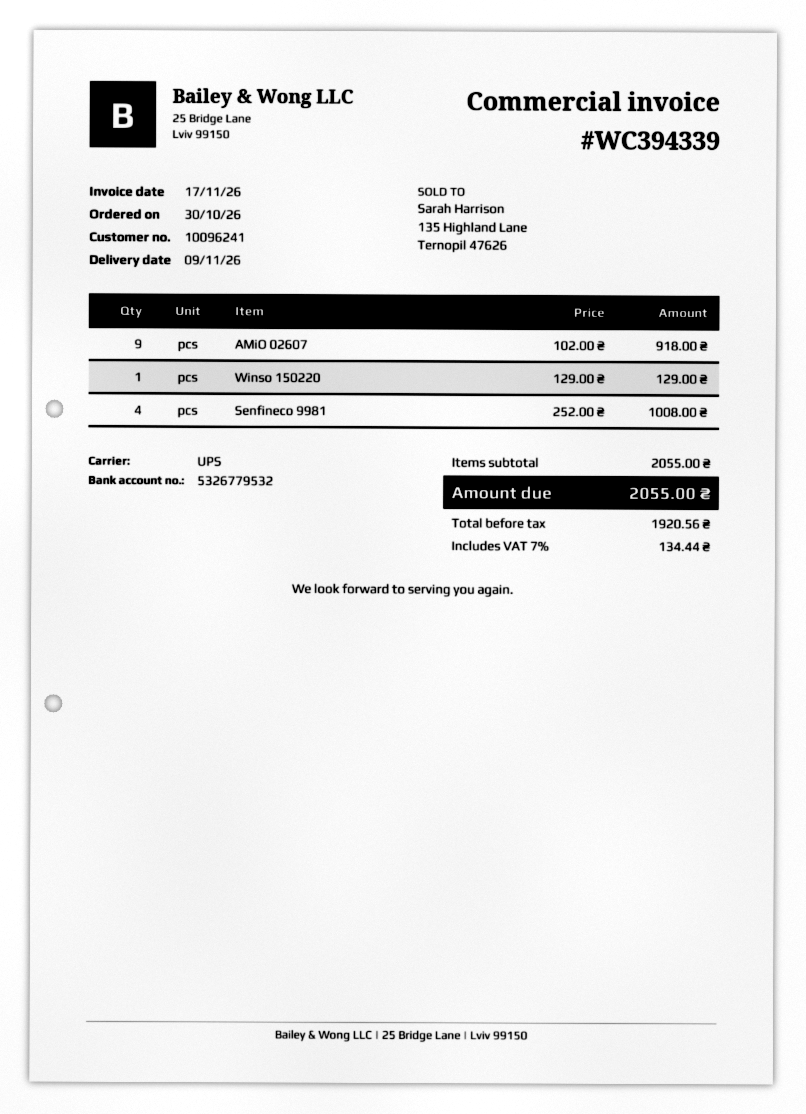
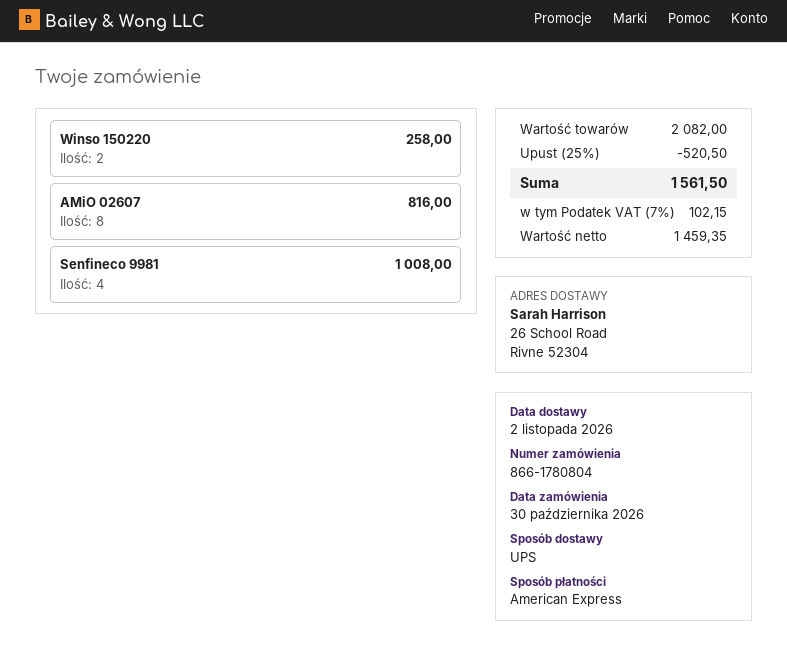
delivery date: 2026-11-09 -> 2026-11-02
AMiO 02607: 9 for 918.00 -> 8 for 816.00
Winso 150220: 1 for 129.00 -> 2 for 258.00
subtotal: 2055.00 -> 2082.00
discount: none -> 25% = 520.50
net: 1920.56 -> 1459.35
tax: 7% = 134.44 -> 7% = 102.15
total: 2055.00 -> 1561.50

